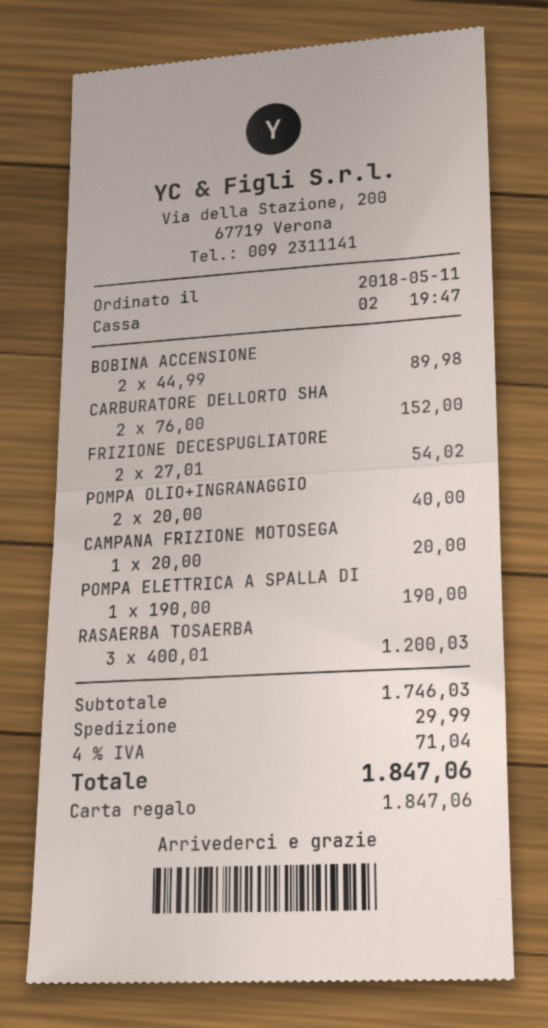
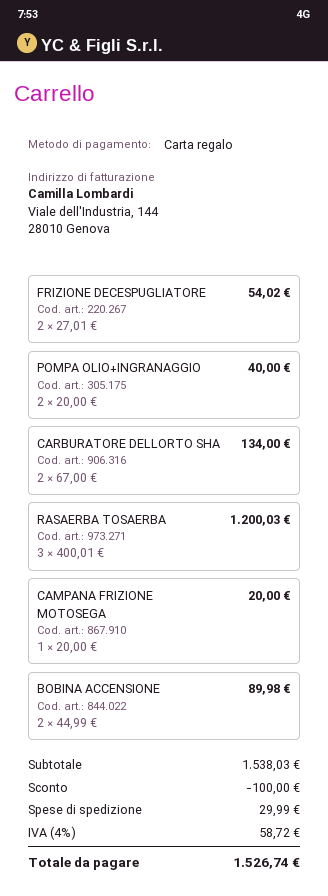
CARBURATORE DELLORTO SHA: 2 x 76.00 = 152.00 -> 2 x 67.00 = 134.00
POMPA ELETTRICA A SPALLA DI: 1 x 190.00 = 190.00 -> none
subtotal: 1746.03 -> 1538.03
discount: none -> 100.00
tax: 4% = 71.04 -> 4% = 58.72
total: 1847.06 -> 1526.74

